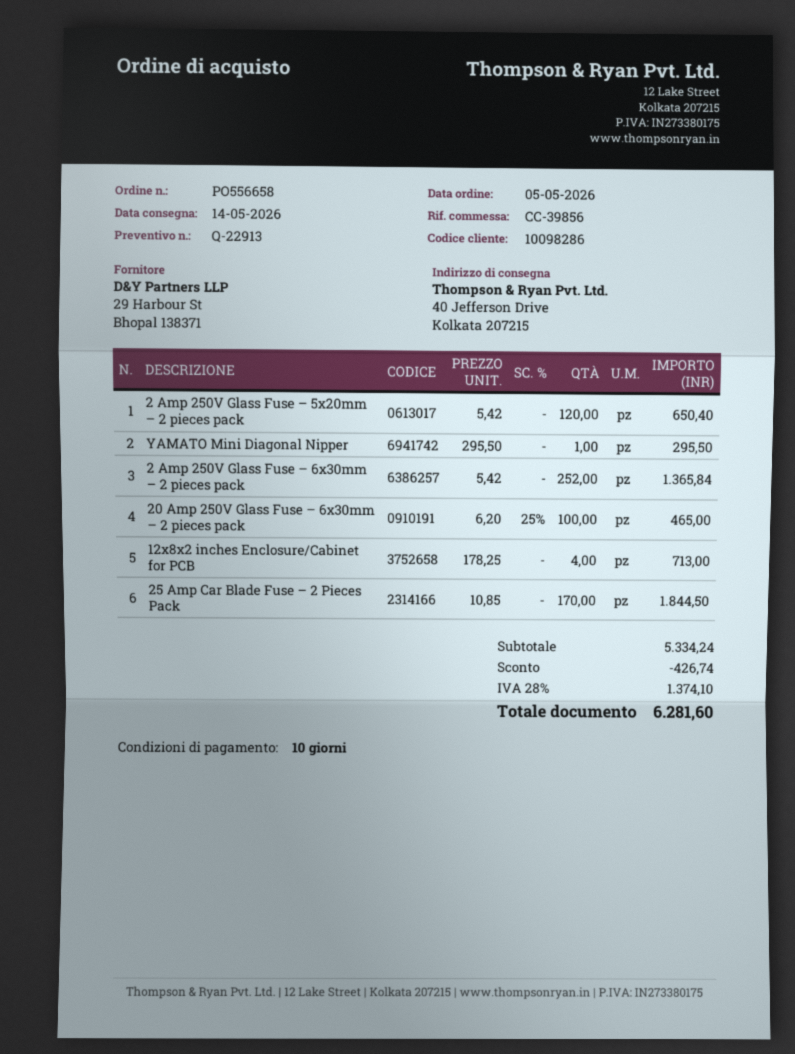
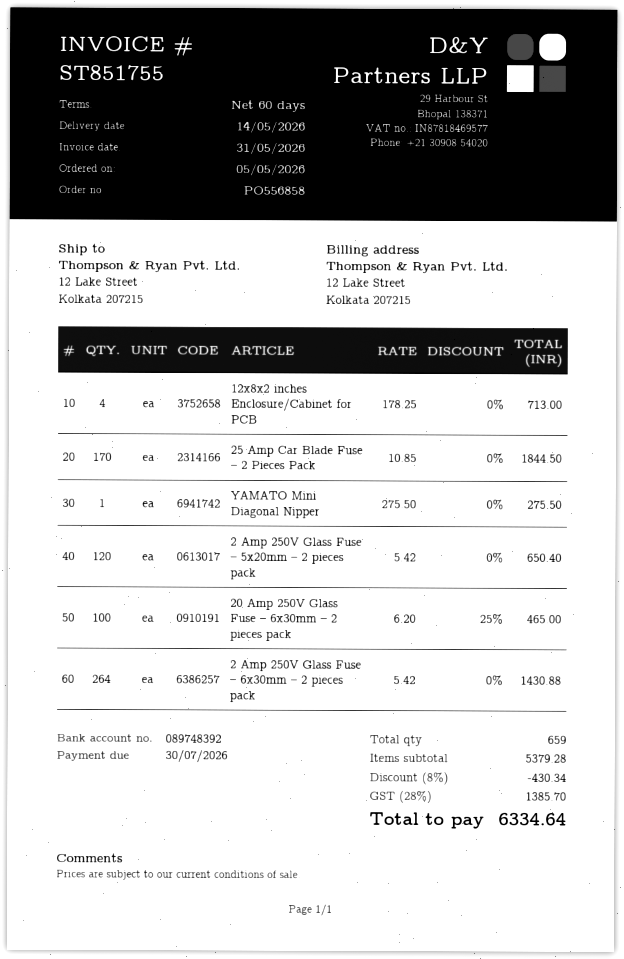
order number: PO556658 -> PO556858
payment terms: 10 days -> 60 days
ship to: 40 Jefferson Drive, Kolkata 207215 -> 12 Lake Street, Kolkata 207215
YAMATO Mini Diagonal Nipper: 1 x 295.50 = 295.50 -> 1 x 275.50 = 275.50
2 Amp 250V Glass Fuse – 6x30mm – 2 pieces pack: 252 x 5.42 = 1365.84 -> 264 x 5.42 = 1430.88
subtotal: 5334.24 -> 5379.28
discount: 426.74 -> 430.34
tax: 28% = 1374.10 -> 28% = 1385.70
total: 6281.60 -> 6334.64

